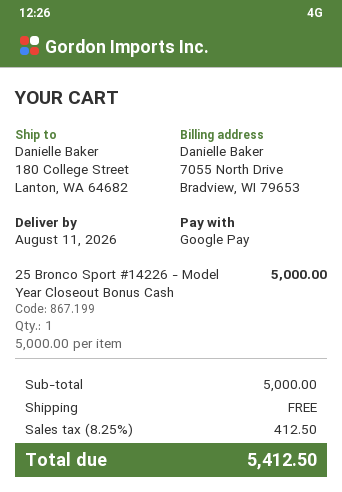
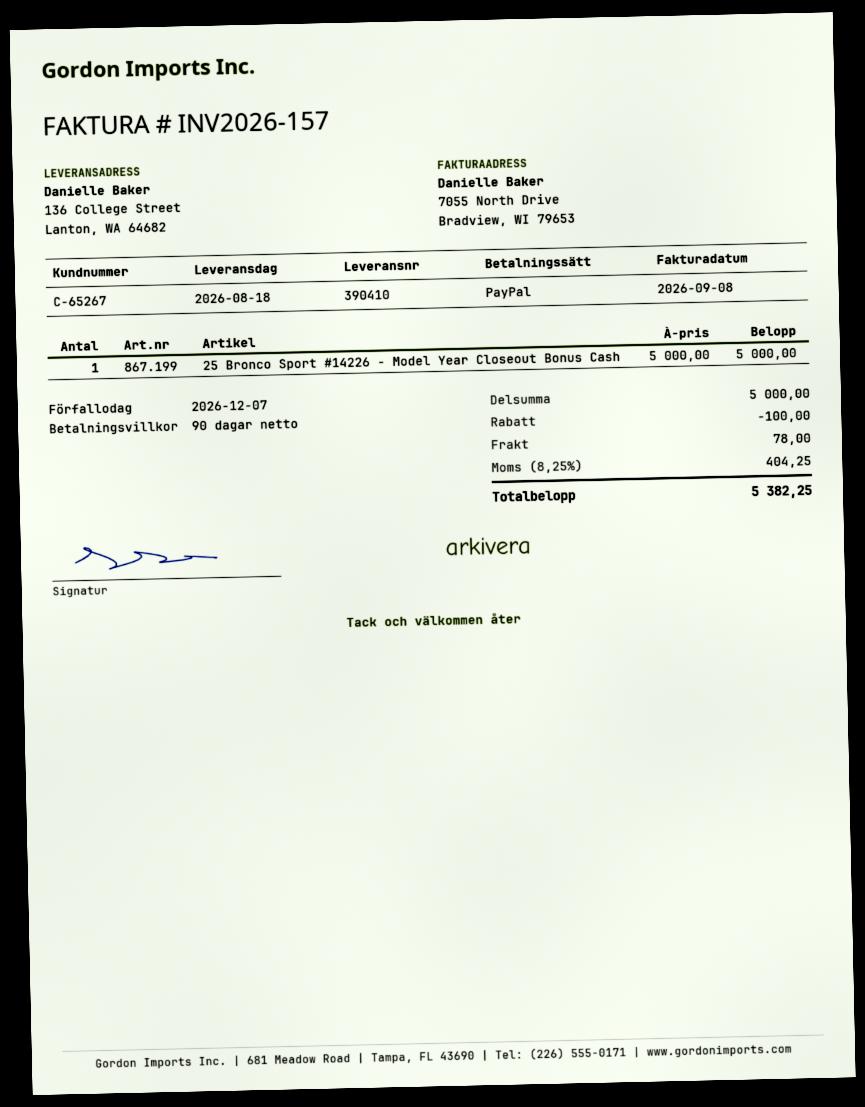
delivery date: 2026-08-11 -> 2026-08-18
payment method: Google Pay -> PayPal
ship to: 180 College Street, Lanton, WA 64682 -> 136 College Street, Lanton, WA 64682
discount: none -> 100.00
shipping: 0.00 -> 78.00
tax: 8.25% = 412.50 -> 8.25% = 404.25
total: 5412.50 -> 5382.25

